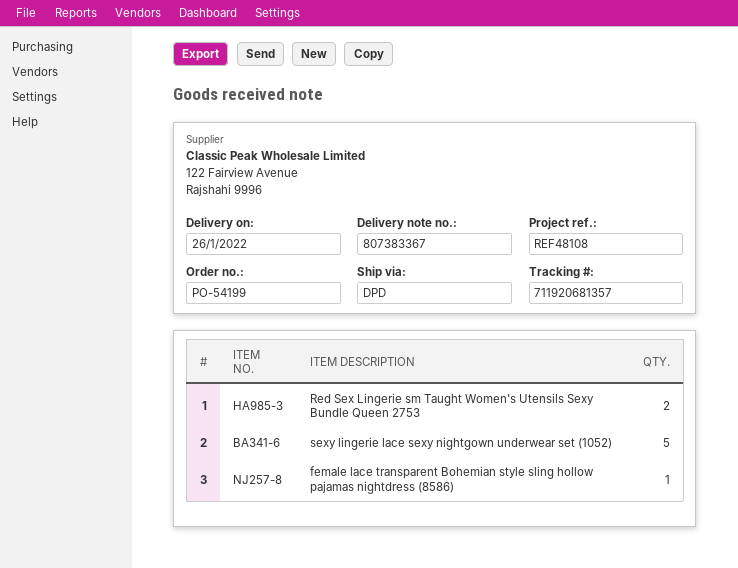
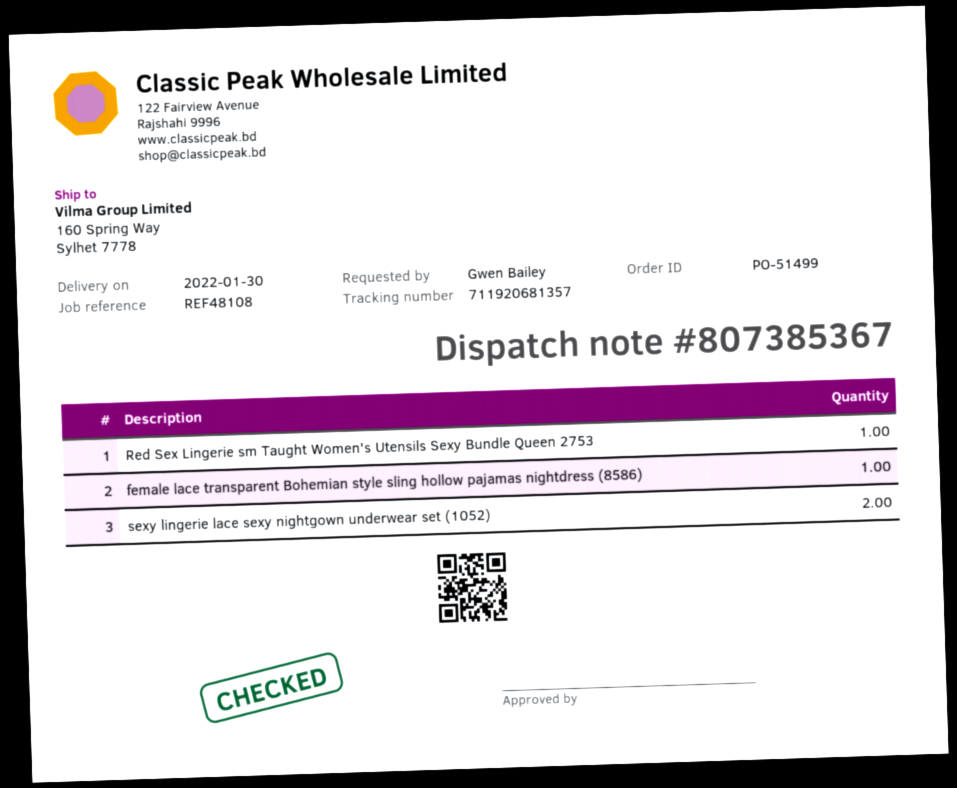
order number: PO-54199 -> PO-51499
delivery note number: 807383367 -> 807385367
delivery date: 2022-01-26 -> 2022-01-30
Red Sex Lingerie sm Taught Women's Utensils Sexy Bundle Queen 2753: 2 -> 1
sexy lingerie lace sexy nightgown underwear set (1052): 5 -> 2

